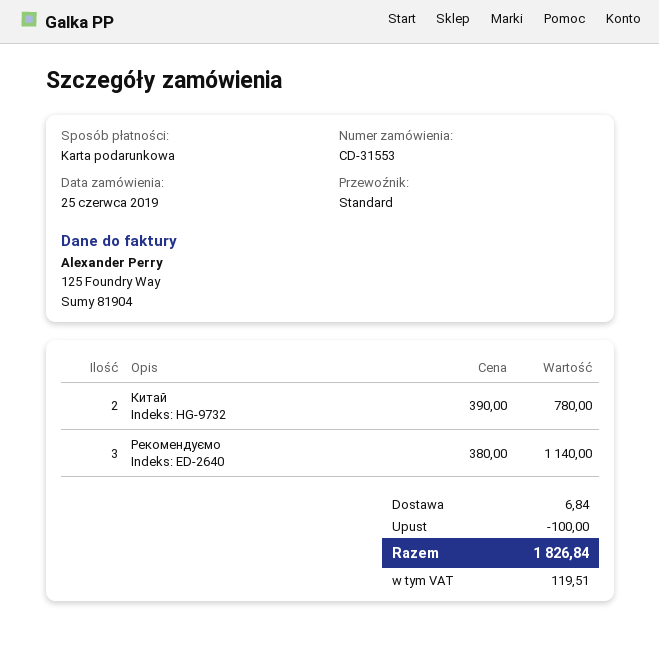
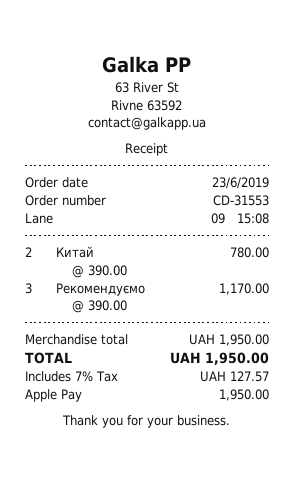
order date: 2019-06-25 -> 2019-06-23
payment method: gift card -> Apple Pay
Рекомендуємо: 3 x 380.00 = 1140.00 -> 3 x 390.00 = 1170.00
discount: 100.00 -> none
shipping: 6.84 -> none
tax: 119.51 -> 127.57
total: 1826.84 -> 1950.00

